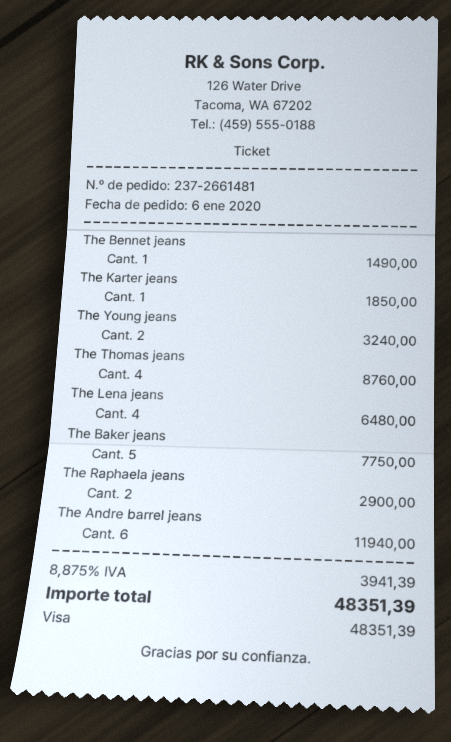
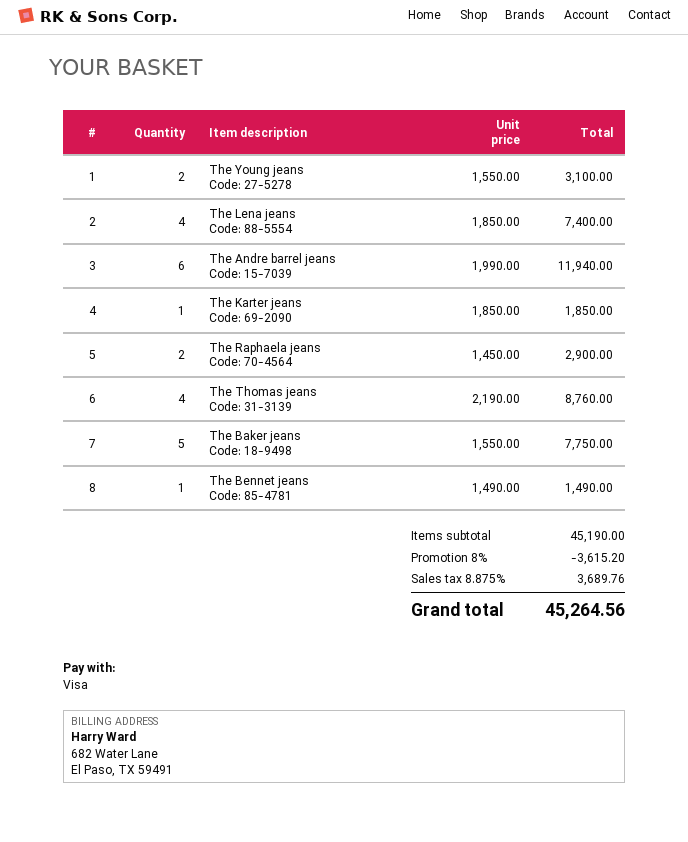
The Young jeans: 2 for 3240.00 -> 2 for 3100.00
The Lena jeans: 4 for 6480.00 -> 4 for 7400.00
discount: none -> 8% = 3615.20
tax: 8.875% = 3941.39 -> 8.875% = 3689.76
total: 48351.39 -> 45264.56

